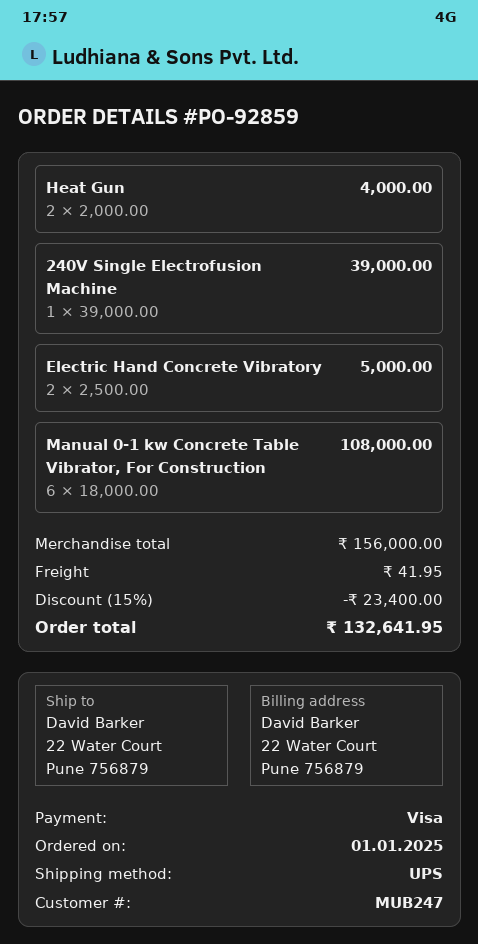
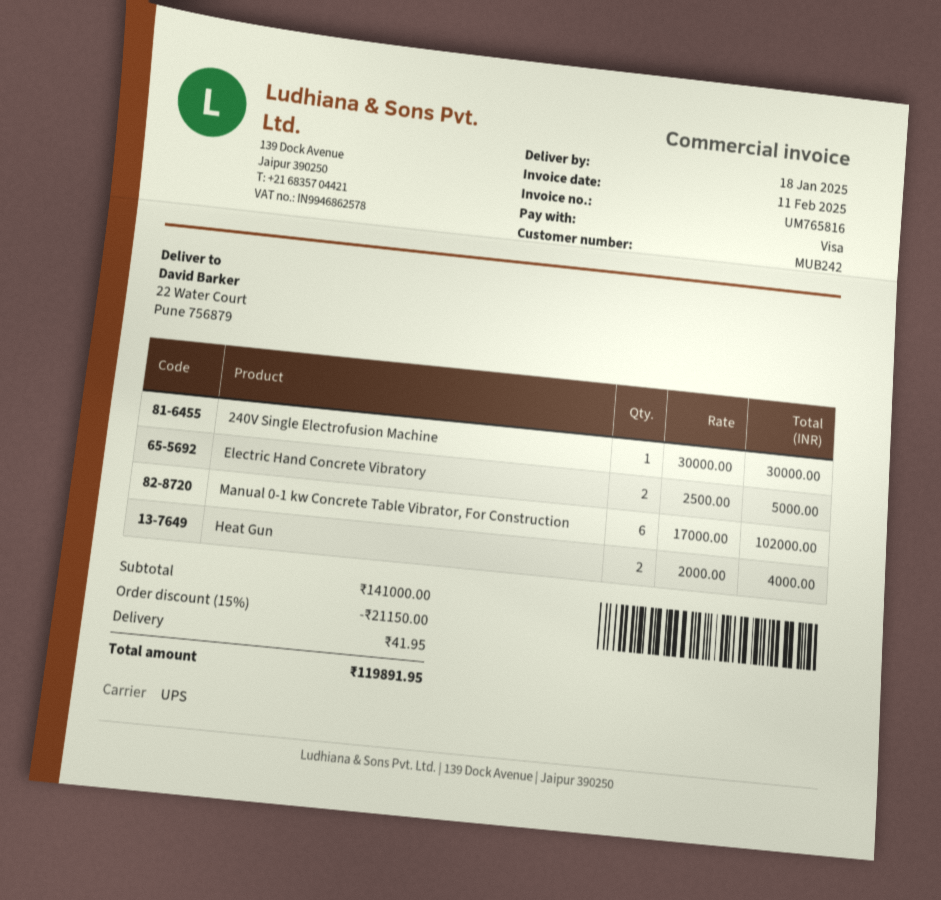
customer number: MUB247 -> MUB242
240V Single Electrofusion Machine: 1 x 39000.00 = 39000.00 -> 1 x 30000.00 = 30000.00
Manual 0-1 kw Concrete Table Vibrator, For Construction: 6 x 18000.00 = 108000.00 -> 6 x 17000.00 = 102000.00
subtotal: 156000.00 -> 141000.00
discount: 15% = 23400.00 -> 15% = 21150.00
total: 132641.95 -> 119891.95

